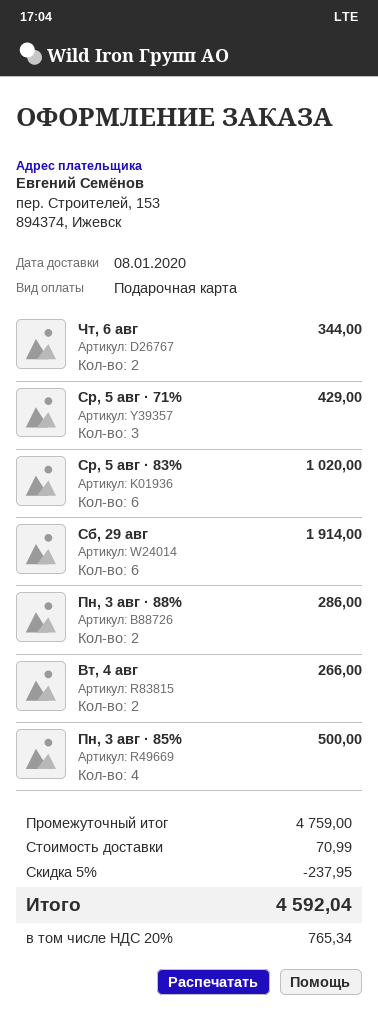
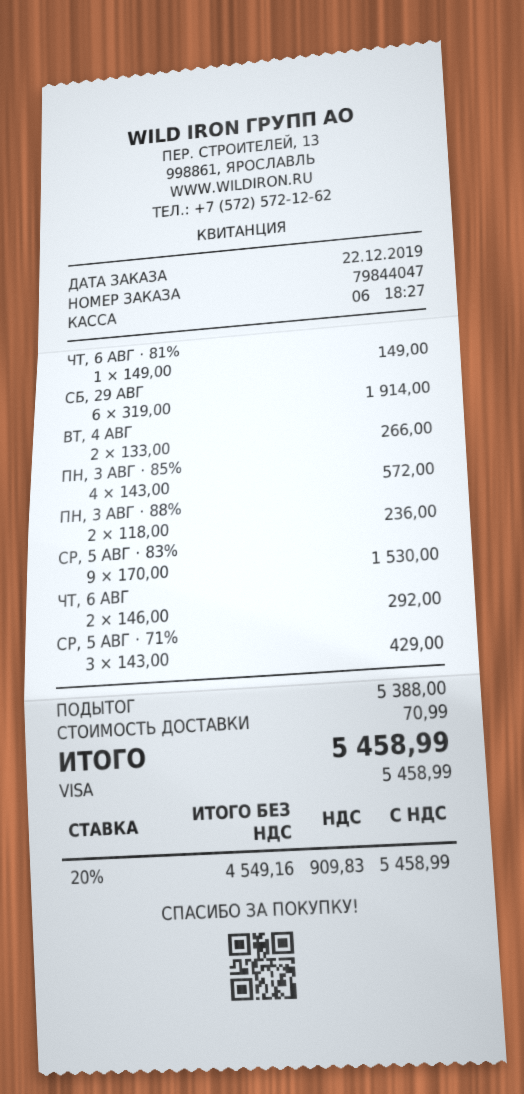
payment method: gift card -> Visa
Чт, 6 авг: 2 for 344.00 -> 2 for 292.00
Ср, 5 авг · 83%: 6 for 1020.00 -> 9 for 1530.00
Пн, 3 авг · 88%: 2 for 286.00 -> 2 for 236.00
Пн, 3 авг · 85%: 4 for 500.00 -> 4 for 572.00
ЧТ, 6 АВГ · 81%: none -> 1 for 149.00
subtotal: 4759.00 -> 5388.00
discount: 5% = 237.95 -> none
tax: 20% = 765.34 -> 20% = 909.83
total: 4592.04 -> 5458.99

